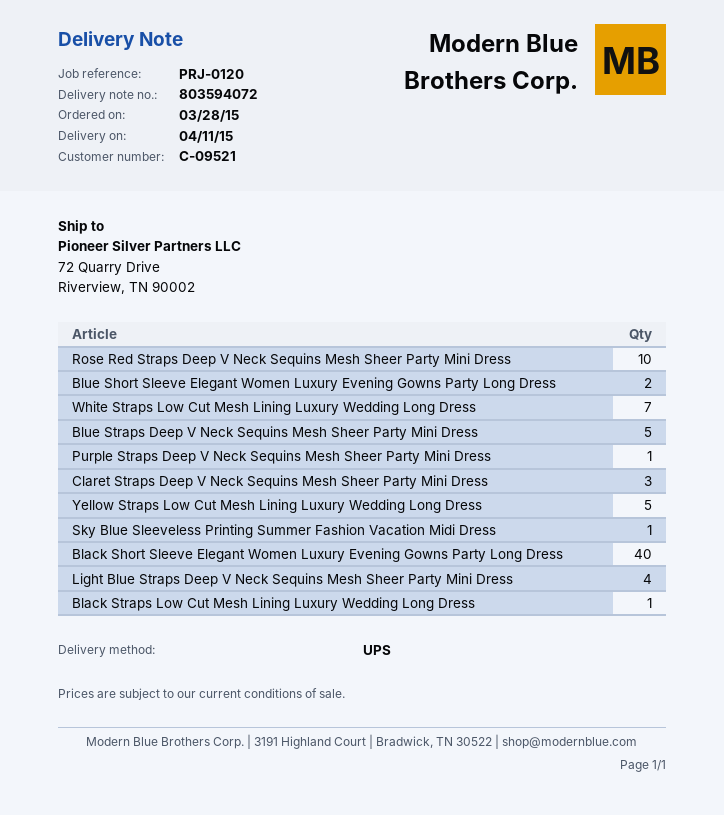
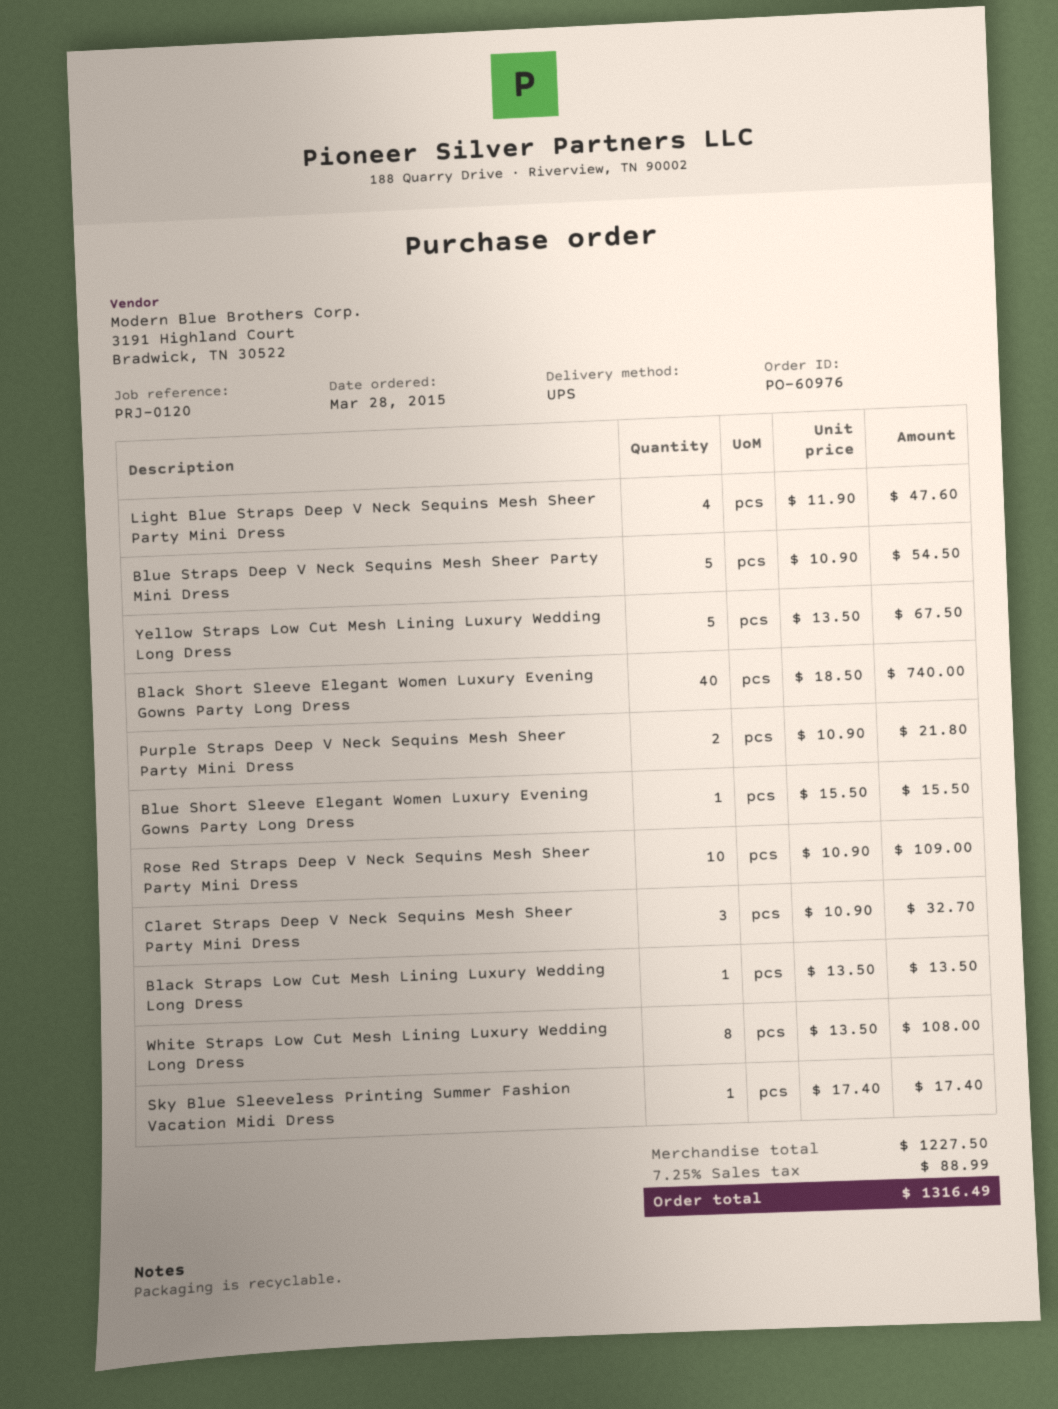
Blue Short Sleeve Elegant Women Luxury Evening Gowns Party Long Dress: 2 -> 1
White Straps Low Cut Mesh Lining Luxury Wedding Long Dress: 7 -> 8
Purple Straps Deep V Neck Sequins Mesh Sheer Party Mini Dress: 1 -> 2

